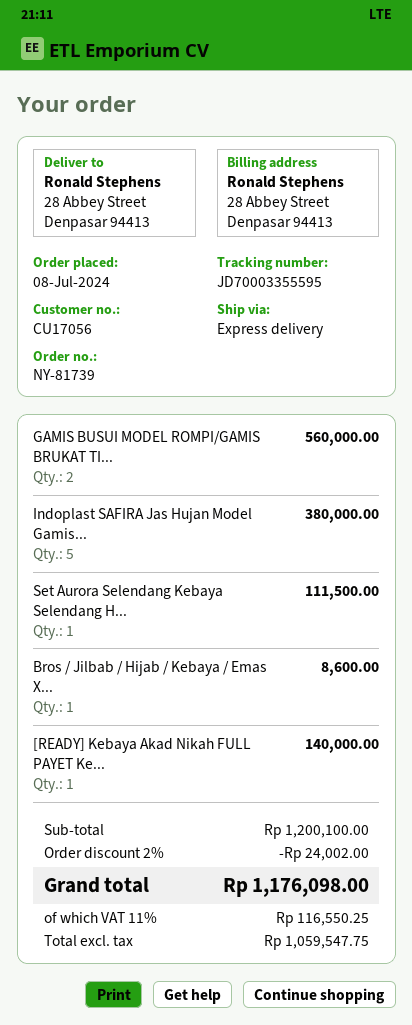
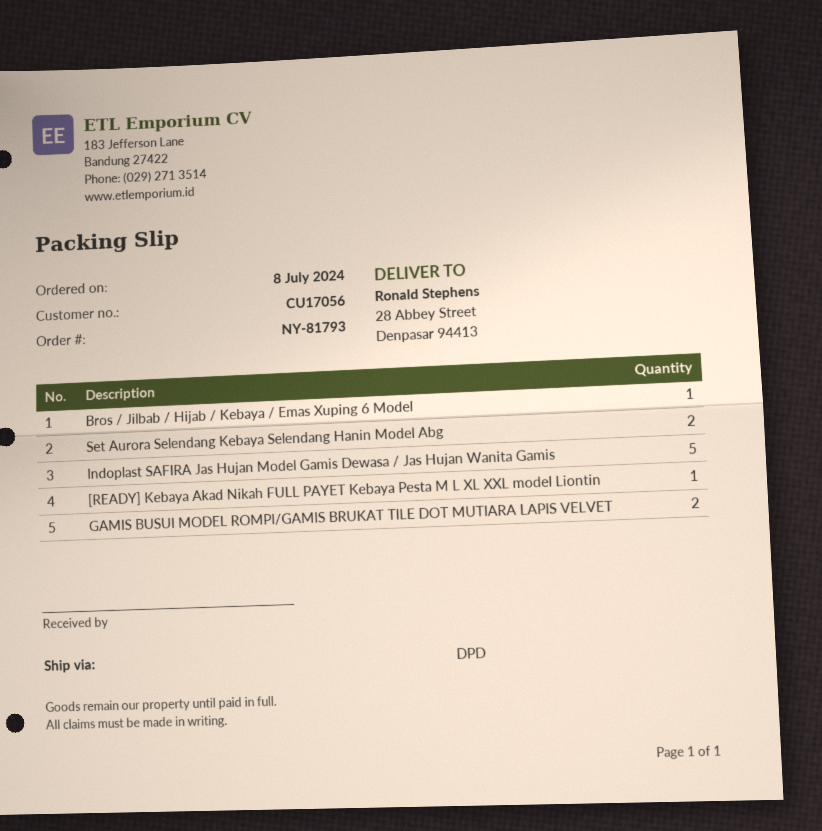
order number: NY-81739 -> NY-81793
shipping method: express -> DPD
Set Aurora Selendang Kebaya Selendang H...: 1 -> 2

